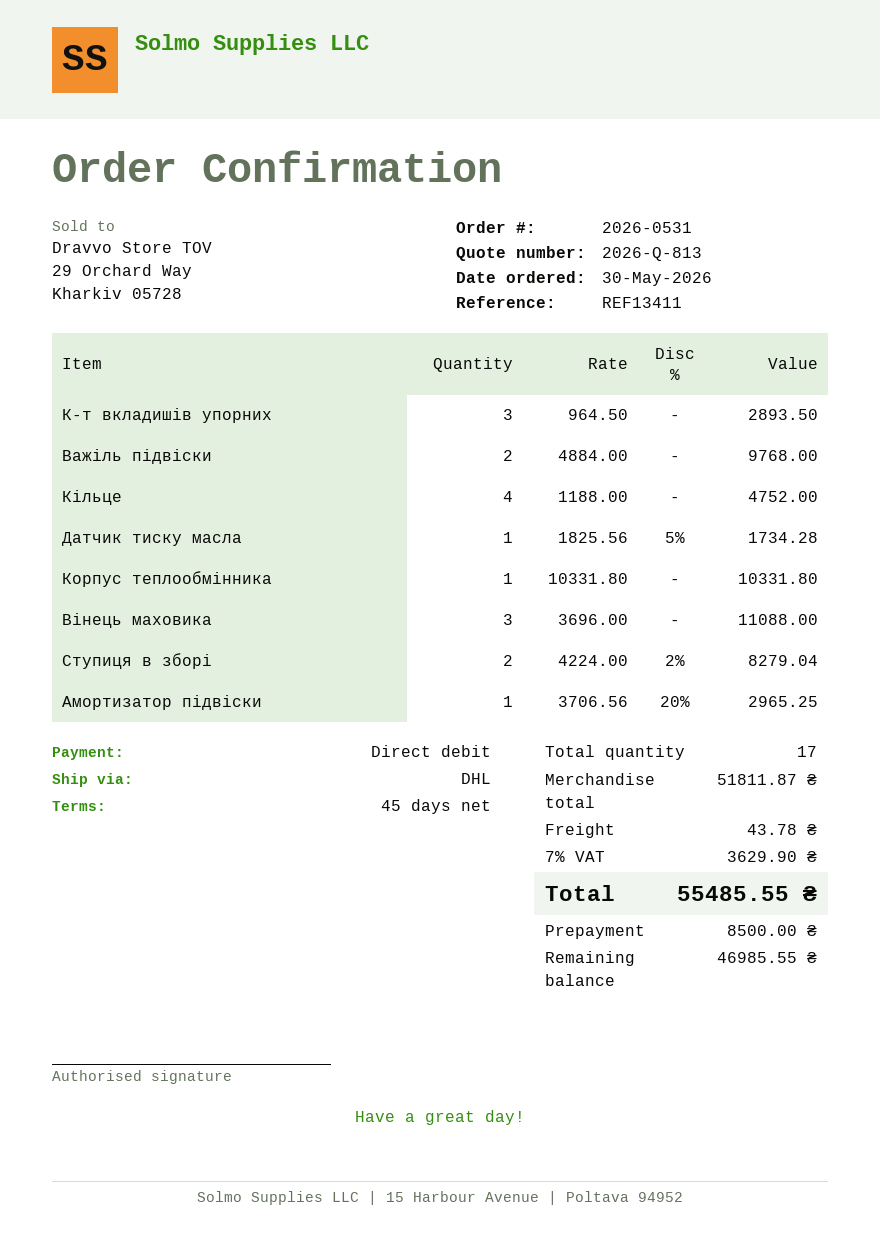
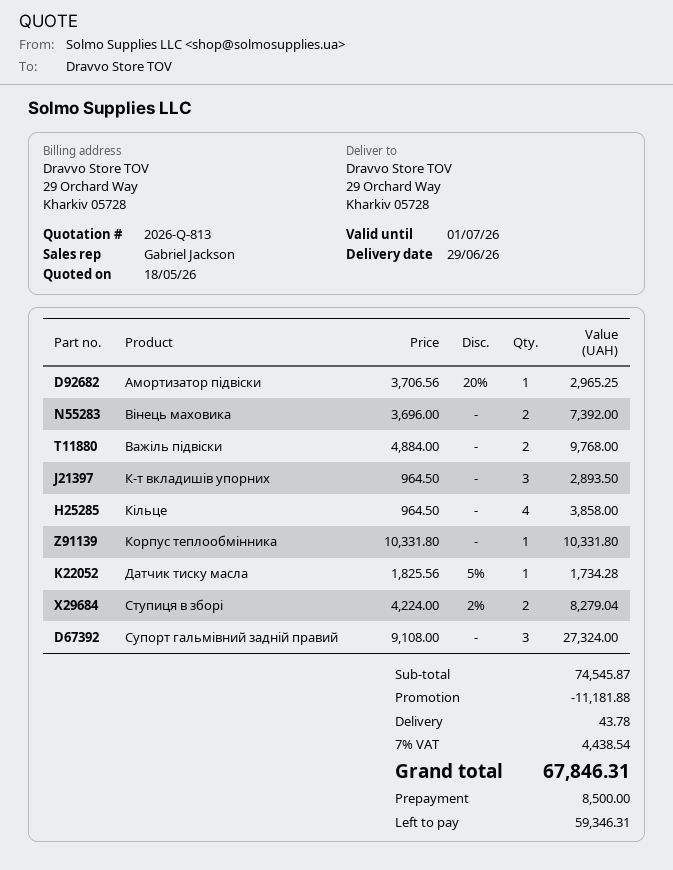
Кільце: 4 x 1188.00 = 4752.00 -> 4 x 964.50 = 3858.00
Вінець маховика: 3 x 3696.00 = 11088.00 -> 2 x 3696.00 = 7392.00
Супорт гальмівний задній правий: none -> 3 x 9108.00 = 27324.00
subtotal: 51811.87 -> 74545.87
discount: none -> 11181.88
tax: 7% = 3629.90 -> 7% = 4438.54
total: 55485.55 -> 67846.31
balance: 46985.55 -> 59346.31

